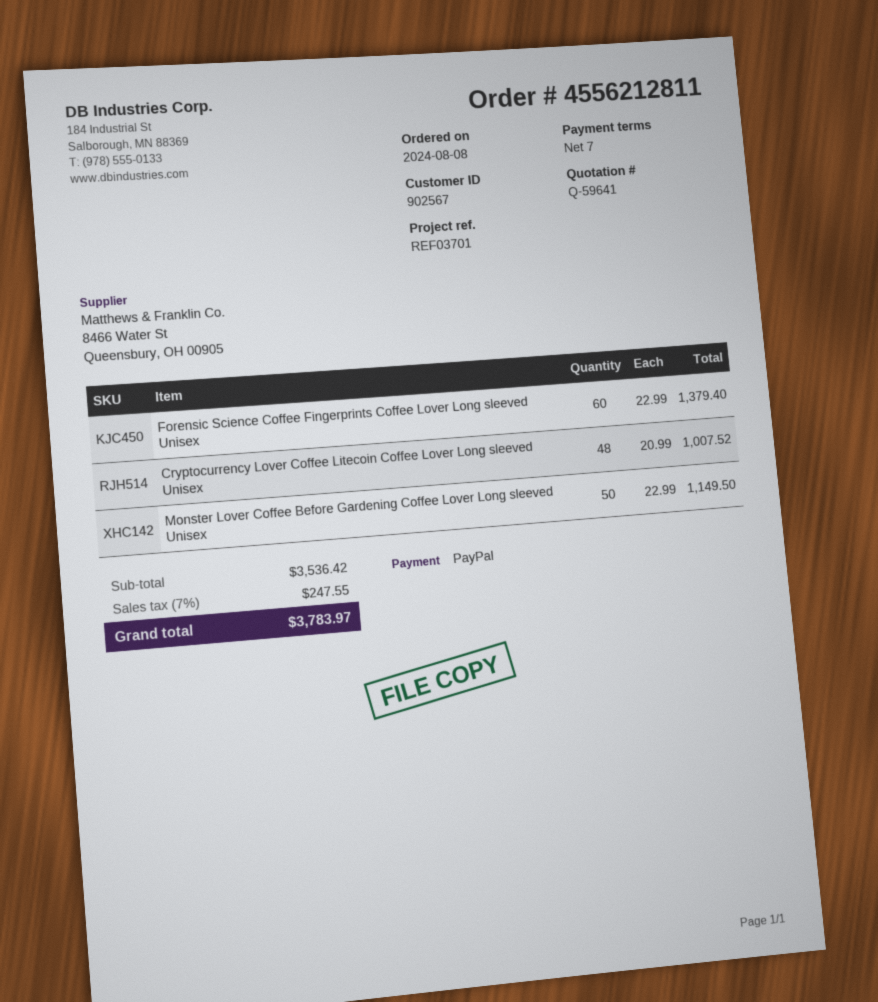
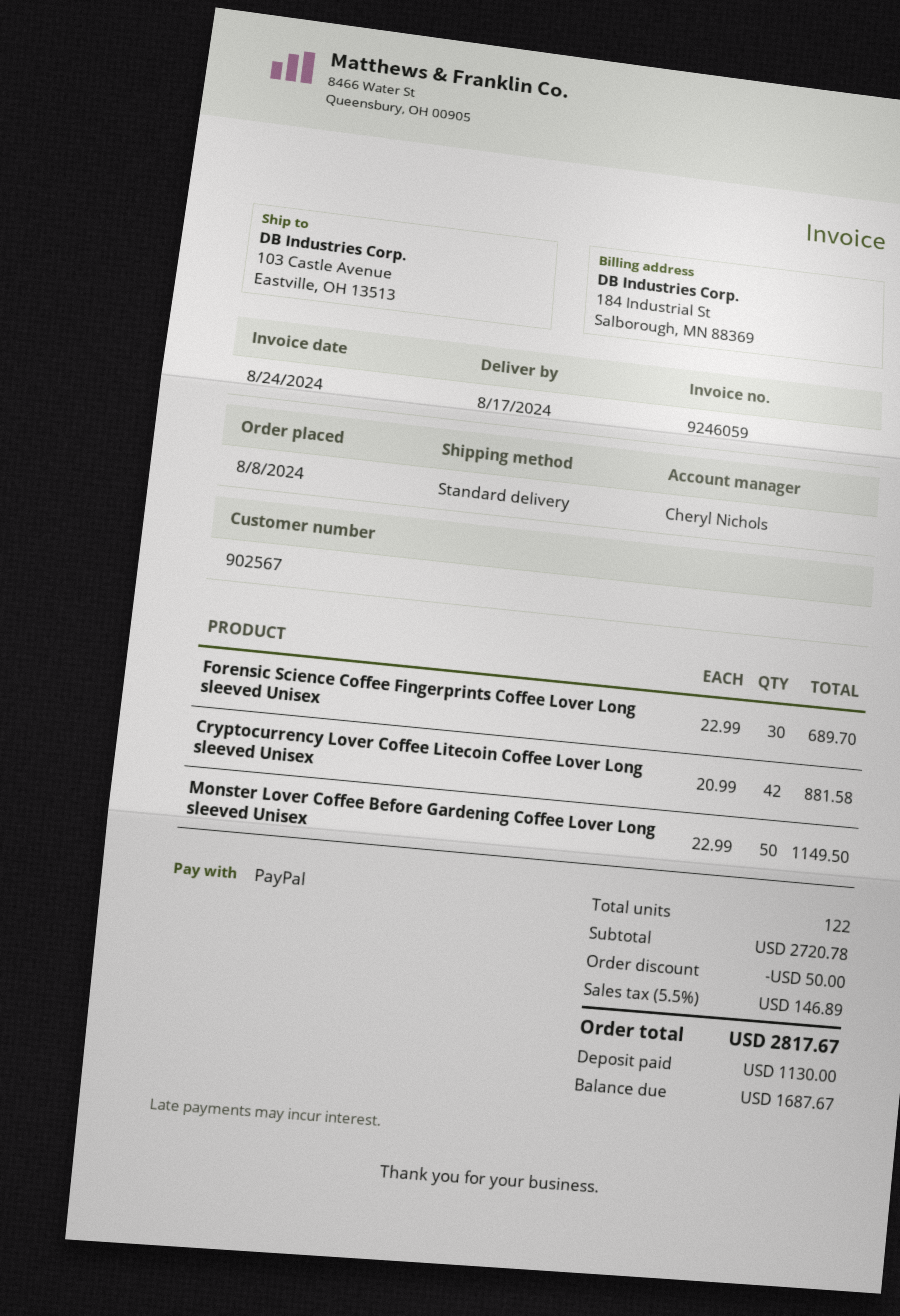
Forensic Science Coffee Fingerprints Coffee Lover Long sleeved Unisex: 60 x 22.99 = 1379.40 -> 30 x 22.99 = 689.70
Cryptocurrency Lover Coffee Litecoin Coffee Lover Long sleeved Unisex: 48 x 20.99 = 1007.52 -> 42 x 20.99 = 881.58
subtotal: 3536.42 -> 2720.78
discount: none -> 50.00
tax: 7% = 247.55 -> 5.5% = 146.89
total: 3783.97 -> 2817.67

